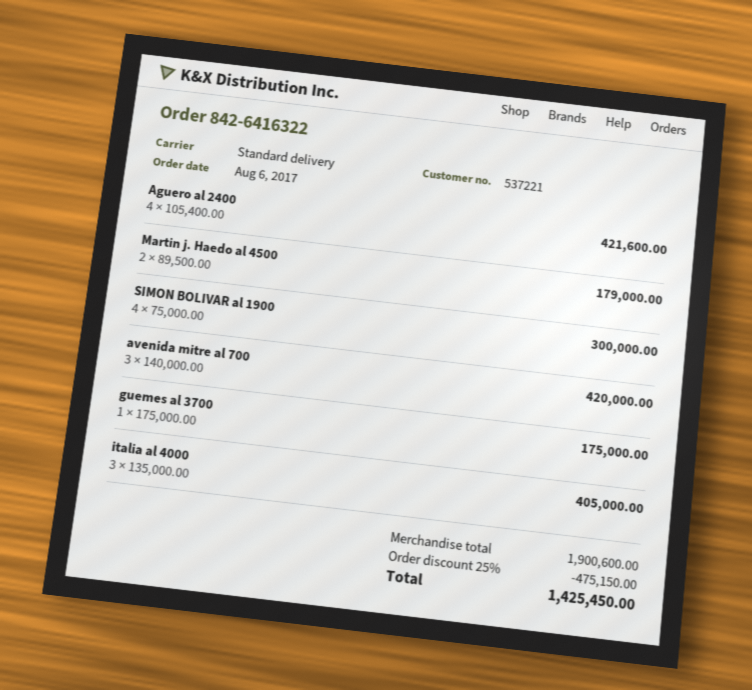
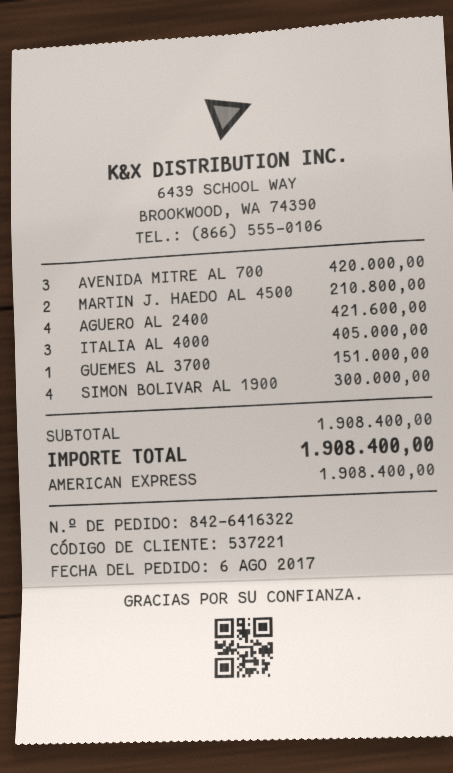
Martin j. Haedo al 4500: 2 for 179000.00 -> 2 for 210800.00
guemes al 3700: 1 for 175000.00 -> 1 for 151000.00
subtotal: 1900600.00 -> 1908400.00
discount: 25% = 475150.00 -> none
total: 1425450.00 -> 1908400.00

